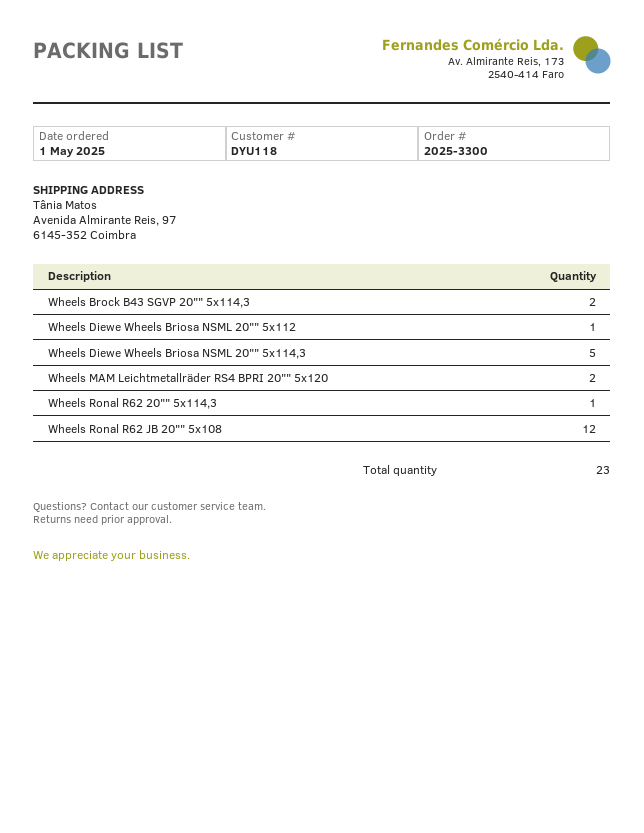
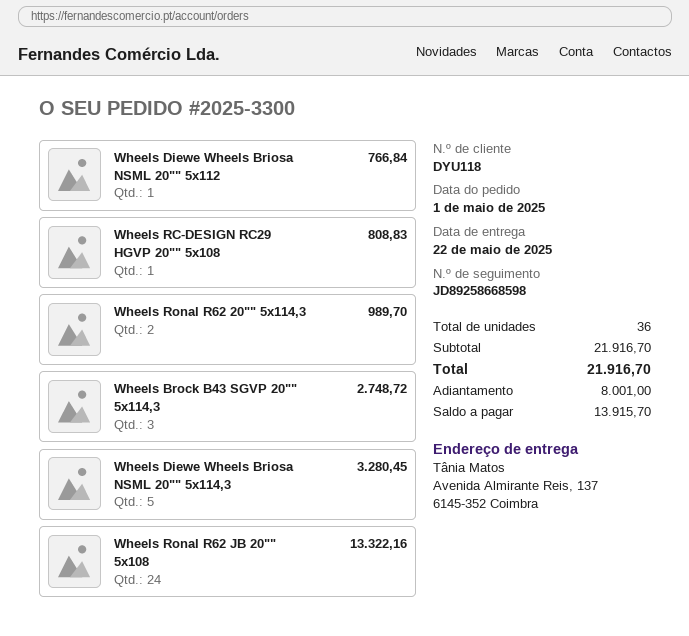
ship to: Avenida Almirante Reis, 97, 6145-352 Coimbra -> Avenida Almirante Reis, 137, 6145-352 Coimbra
Wheels Brock B43 SGVP 20"" 5x114,3: 2 -> 3
Wheels MAM Leichtmetallräder RS4 BPRI 20"" 5x120: 2 -> none
Wheels Ronal R62 20"" 5x114,3: 1 -> 2
Wheels Ronal R62 JB 20"" 5x108: 12 -> 24
Wheels RC-DESIGN RC29 HGVP 20"" 5x108: none -> 1
total quantity: 23 -> 36

